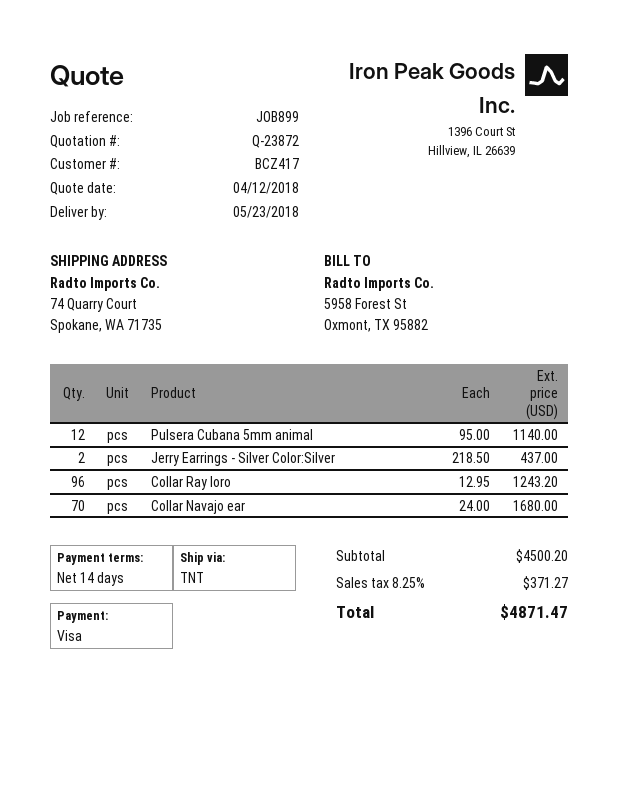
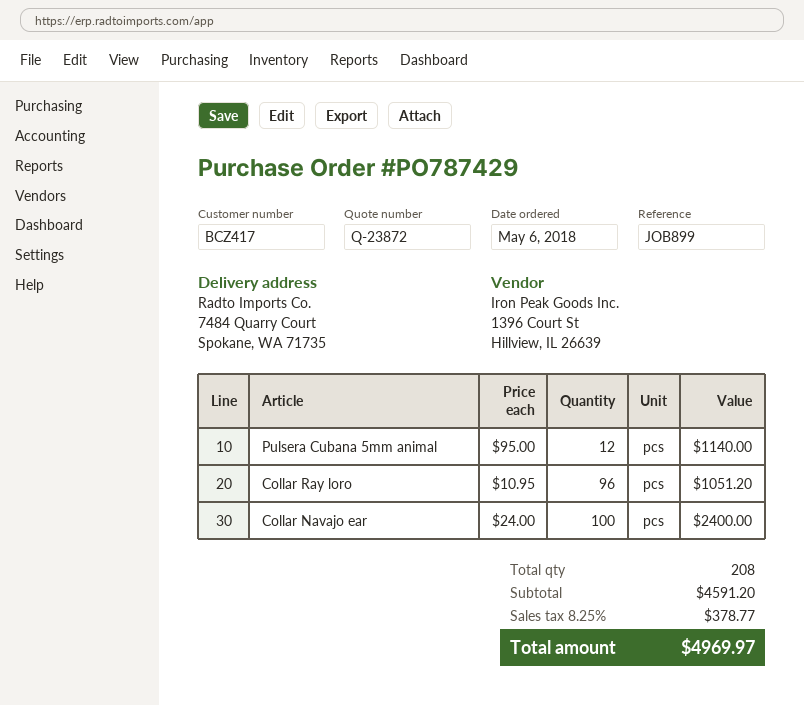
ship to: 74 Quarry Court, Spokane, WA 71735 -> 7484 Quarry Court, Spokane, WA 71735
Jerry Earrings - Silver Color:Silver: 2 x 218.50 = 437.00 -> none
Collar Ray loro: 96 x 12.95 = 1243.20 -> 96 x 10.95 = 1051.20
Collar Navajo ear: 70 x 24.00 = 1680.00 -> 100 x 24.00 = 2400.00
subtotal: 4500.20 -> 4591.20
tax: 8.25% = 371.27 -> 8.25% = 378.77
total: 4871.47 -> 4969.97

